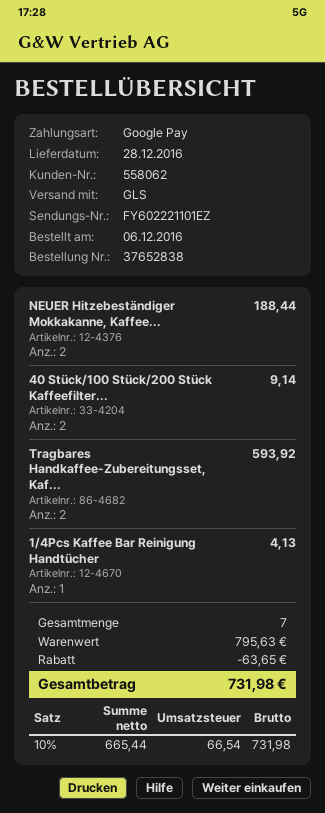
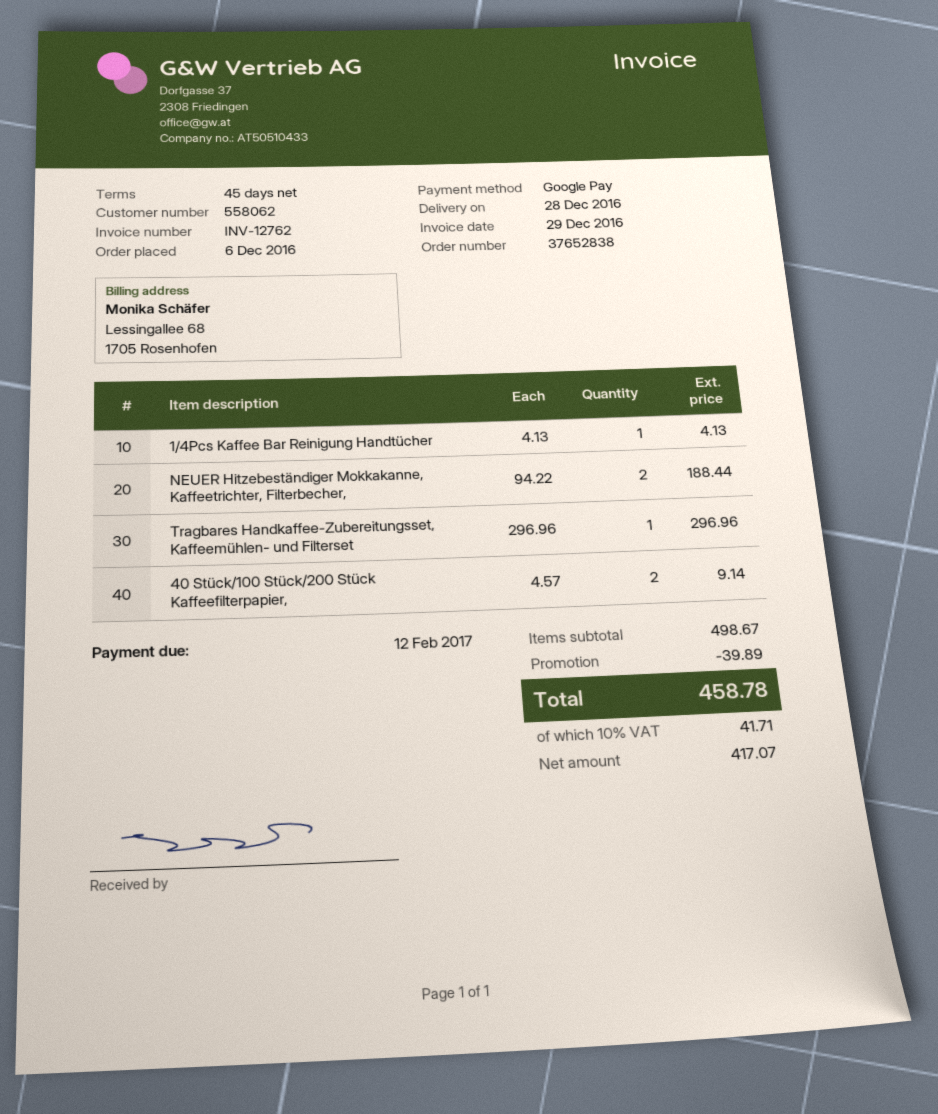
Tragbares Handkaffee-Zubereitungsset, Kaf...: 2 for 593.92 -> 1 for 296.96
subtotal: 795.63 -> 498.67
discount: 63.65 -> 39.89
net: 665.44 -> 417.07
tax: 10% = 66.54 -> 10% = 41.71
total: 731.98 -> 458.78

